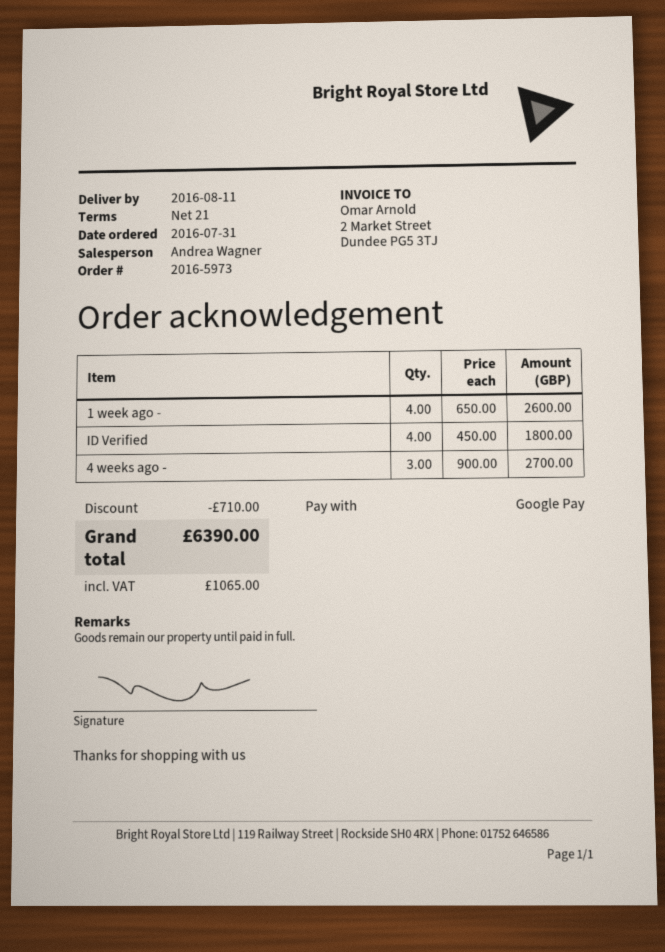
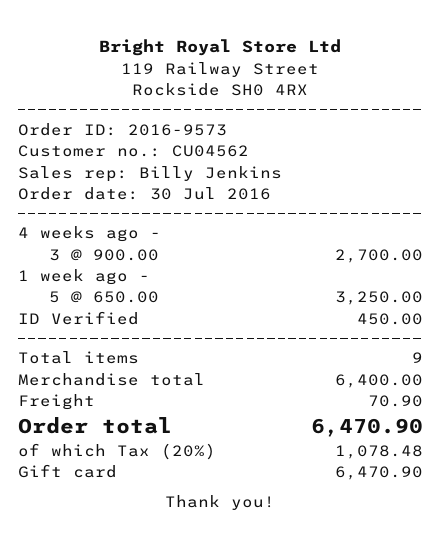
order number: 2016-5973 -> 2016-9573
order date: 2016-07-31 -> 2016-07-30
sales rep: Andrea Wagner -> Billy Jenkins
payment method: Google Pay -> gift card
1 week ago -: 4 x 650.00 = 2600.00 -> 5 x 650.00 = 3250.00
ID Verified: 4 x 450.00 = 1800.00 -> 1 x 450.00 = 450.00
discount: 710.00 -> none
shipping: none -> 70.90
tax: 1065.00 -> 1078.48
total: 6390.00 -> 6470.90

